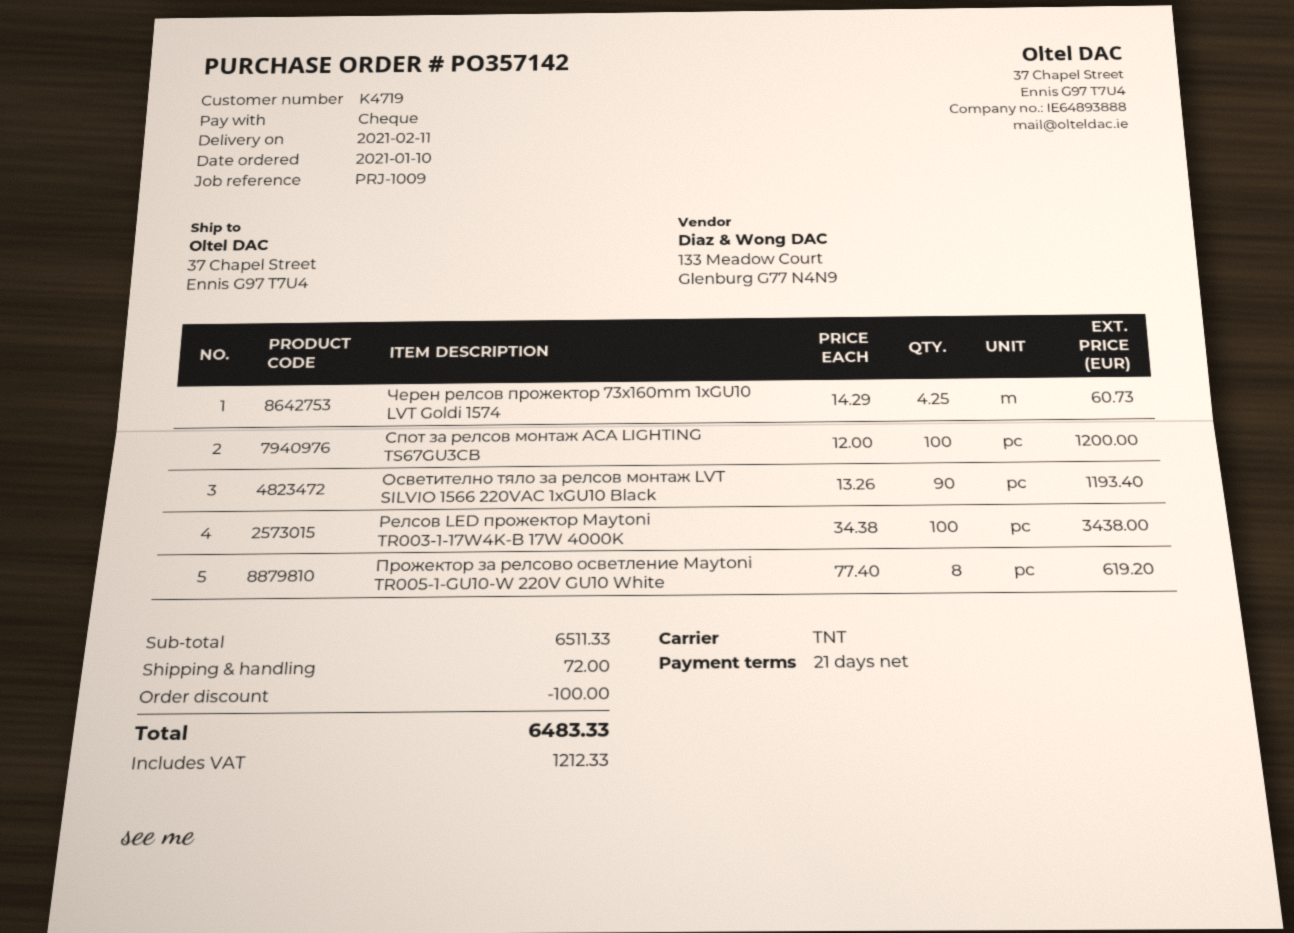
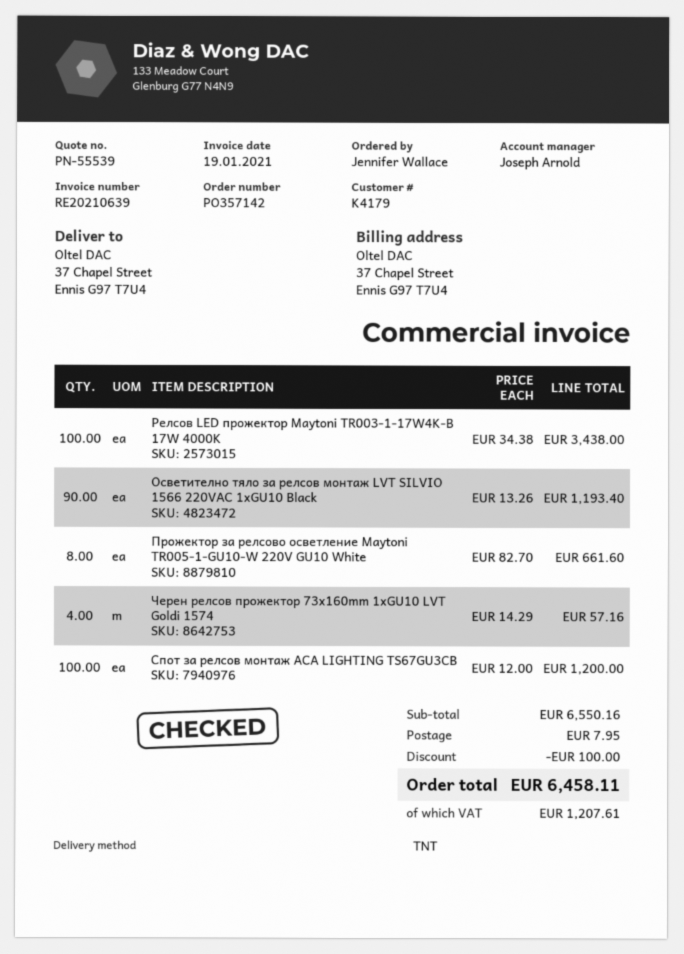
customer number: K4719 -> K4179
Черен релсов прожектор 73x160mm 1xGU10 LVT Goldi 1574: 4.25 x 14.29 = 60.73 -> 4 x 14.29 = 57.16
Прожектор за релсово осветление Maytoni TR005-1-GU10-W 220V GU10 White: 8 x 77.40 = 619.20 -> 8 x 82.70 = 661.60
subtotal: 6511.33 -> 6550.16
shipping: 72.00 -> 7.95
tax: 1212.33 -> 1207.61
total: 6483.33 -> 6458.11

